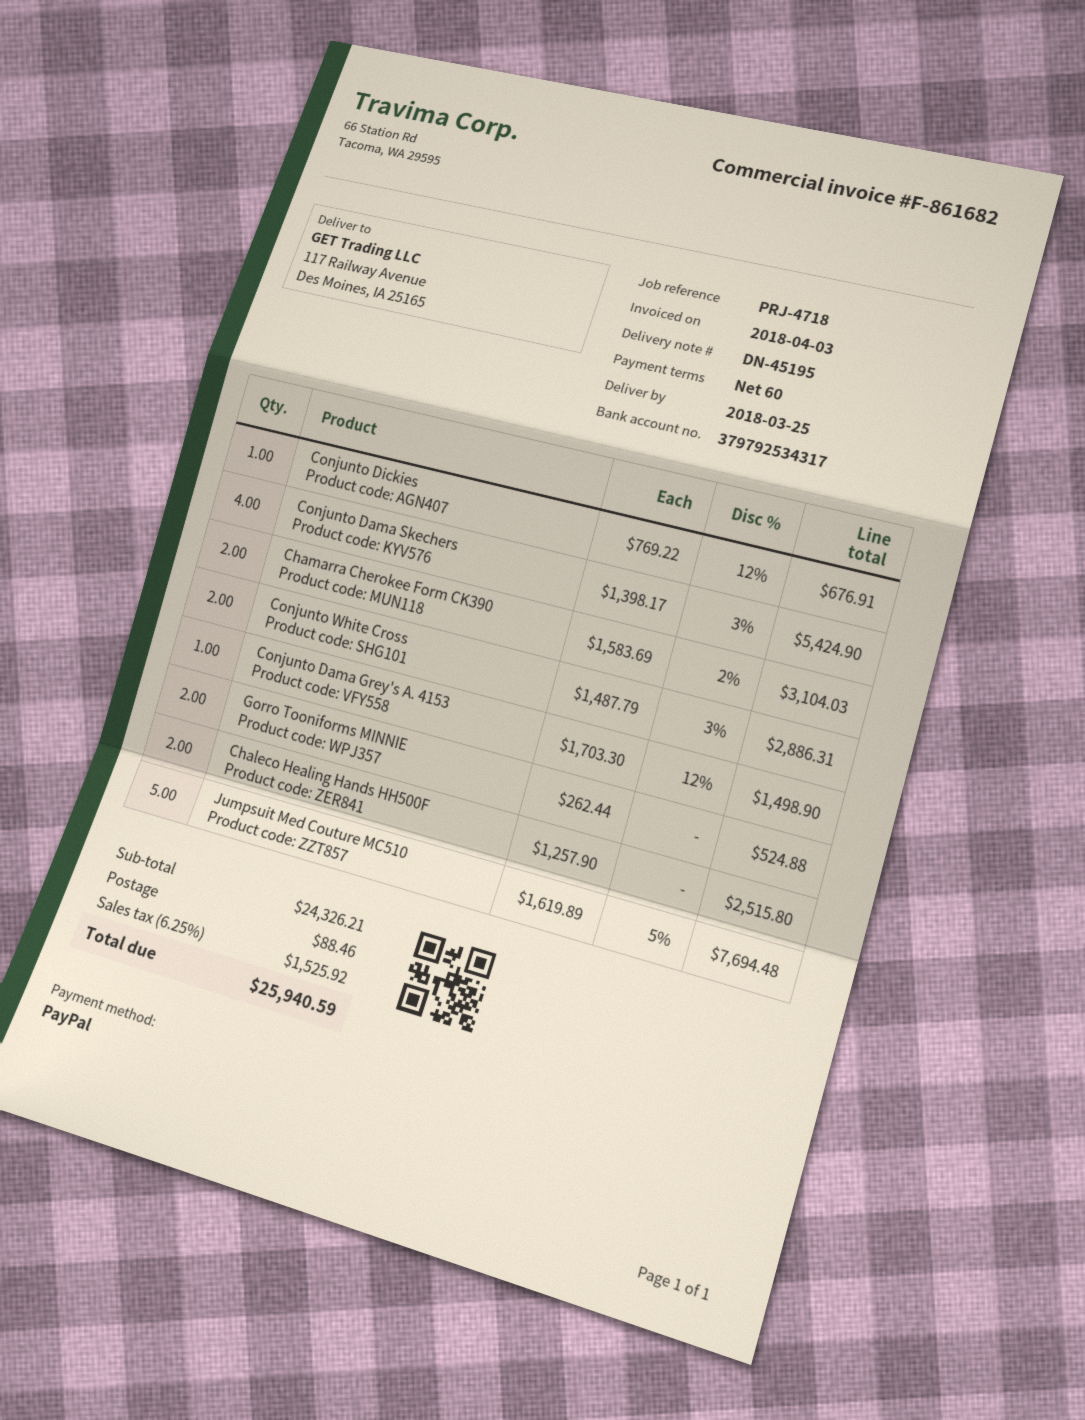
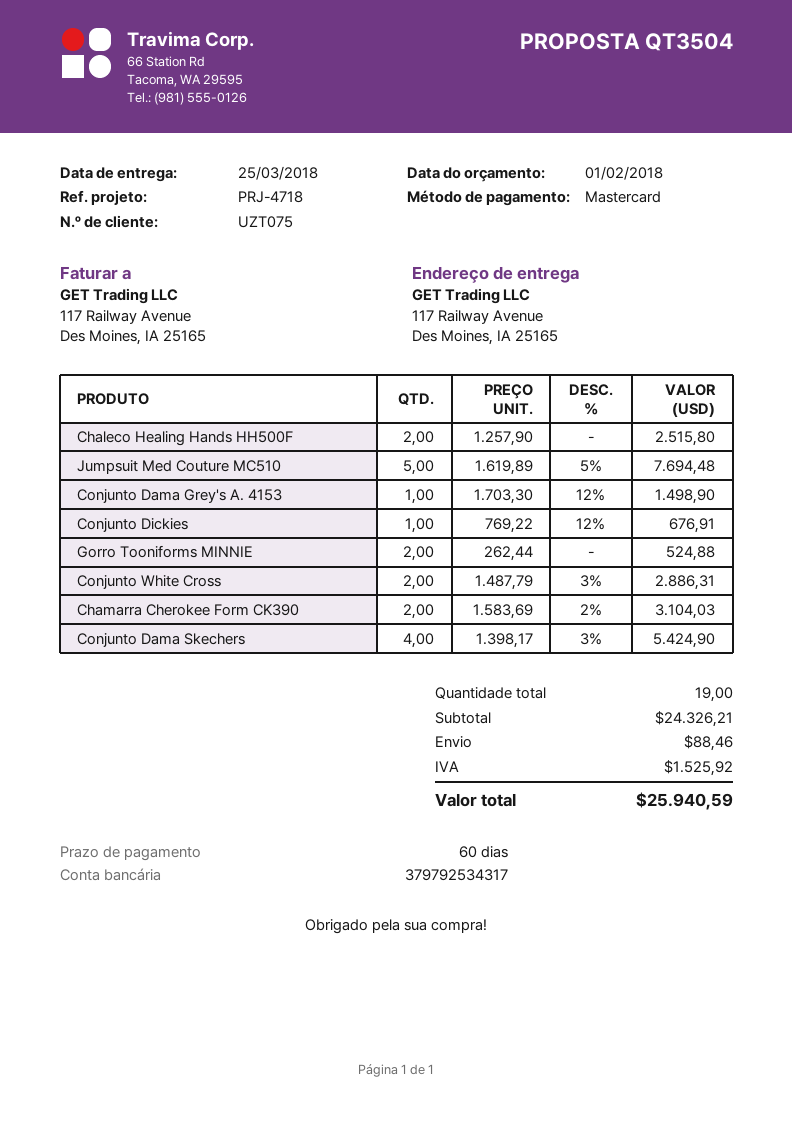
payment method: PayPal -> Mastercard

